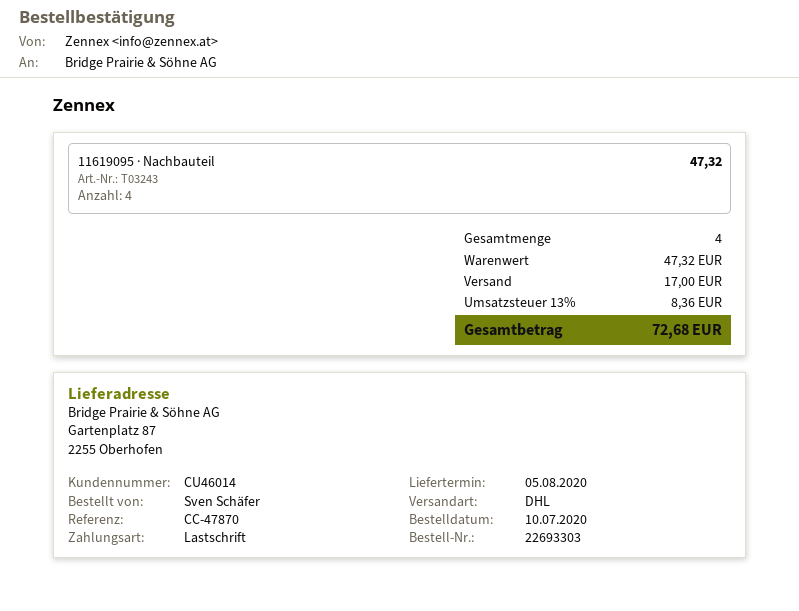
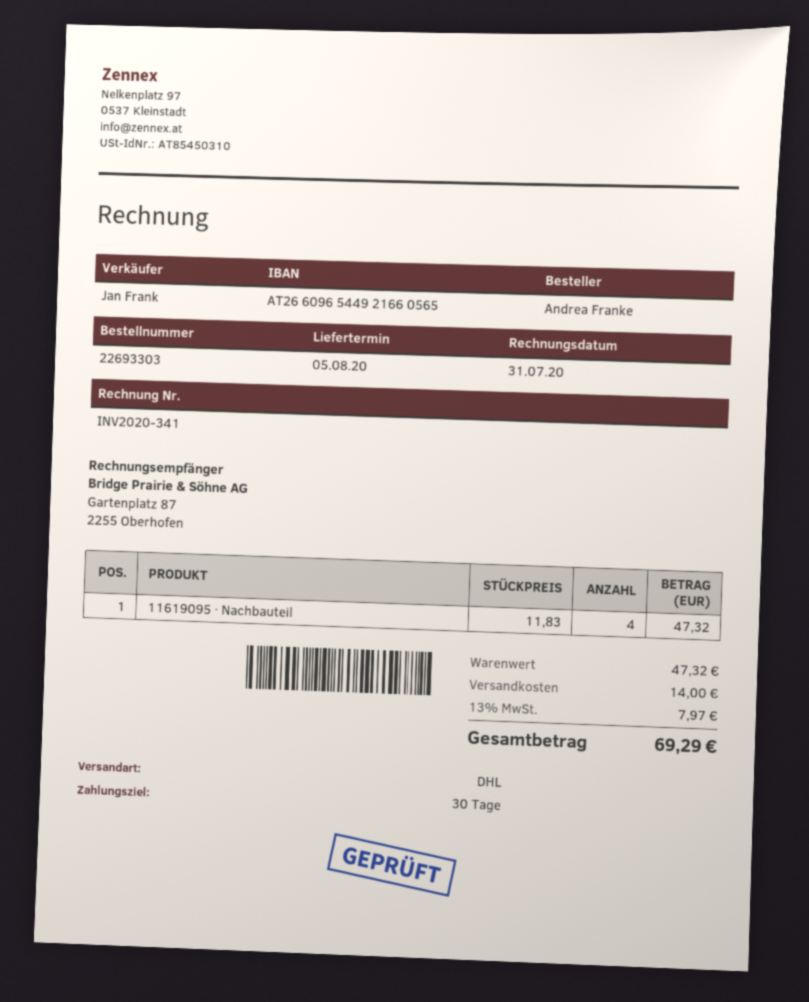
ordered by: Sven Schäfer -> Andrea Franke
shipping: 17.00 -> 14.00
tax: 13% = 8.36 -> 13% = 7.97
total: 72.68 -> 69.29

